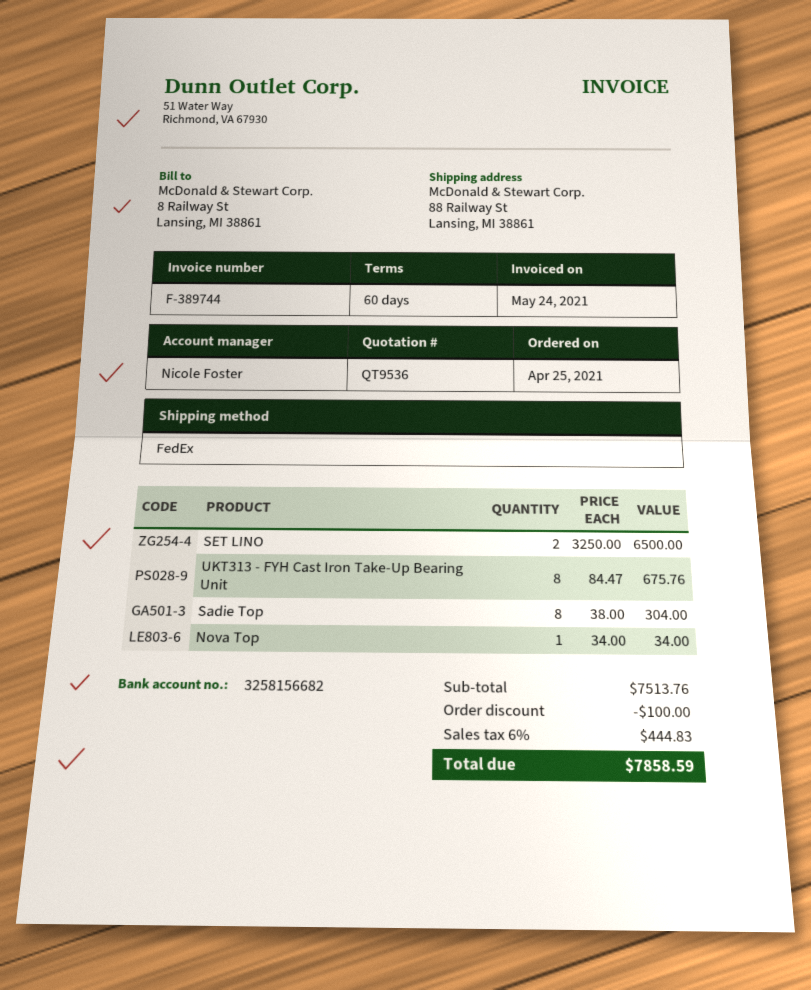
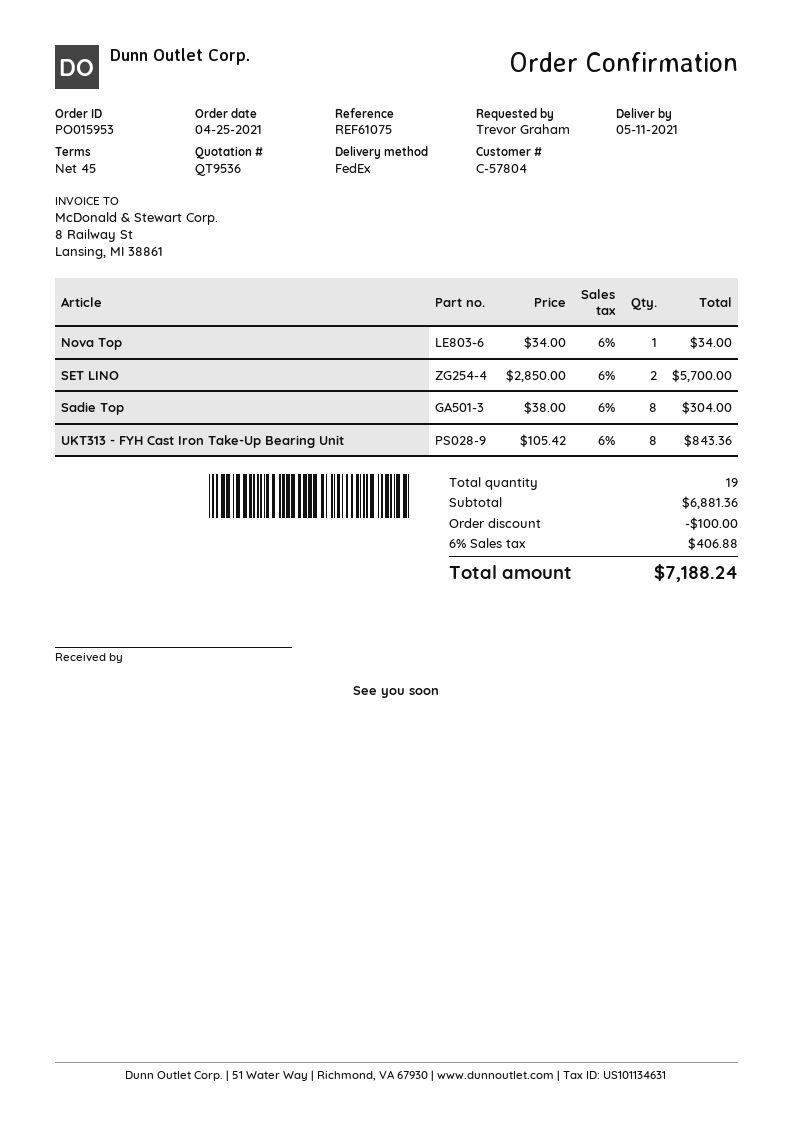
payment terms: 60 days -> 45 days
SET LINO: 2 x 3250.00 = 6500.00 -> 2 x 2850.00 = 5700.00
UKT313 - FYH Cast Iron Take-Up Bearing Unit: 8 x 84.47 = 675.76 -> 8 x 105.42 = 843.36
subtotal: 7513.76 -> 6881.36
tax: 6% = 444.83 -> 6% = 406.88
total: 7858.59 -> 7188.24

